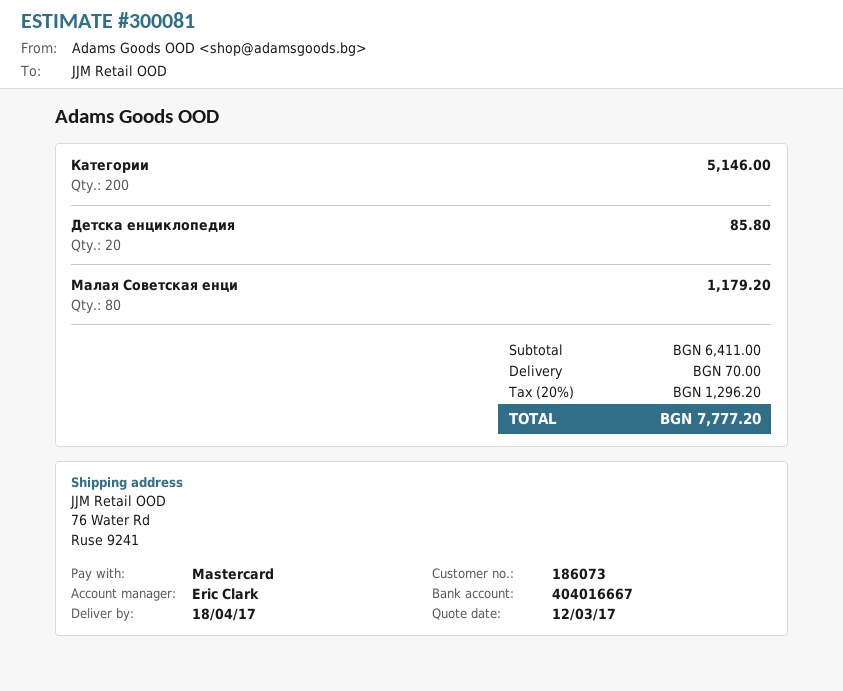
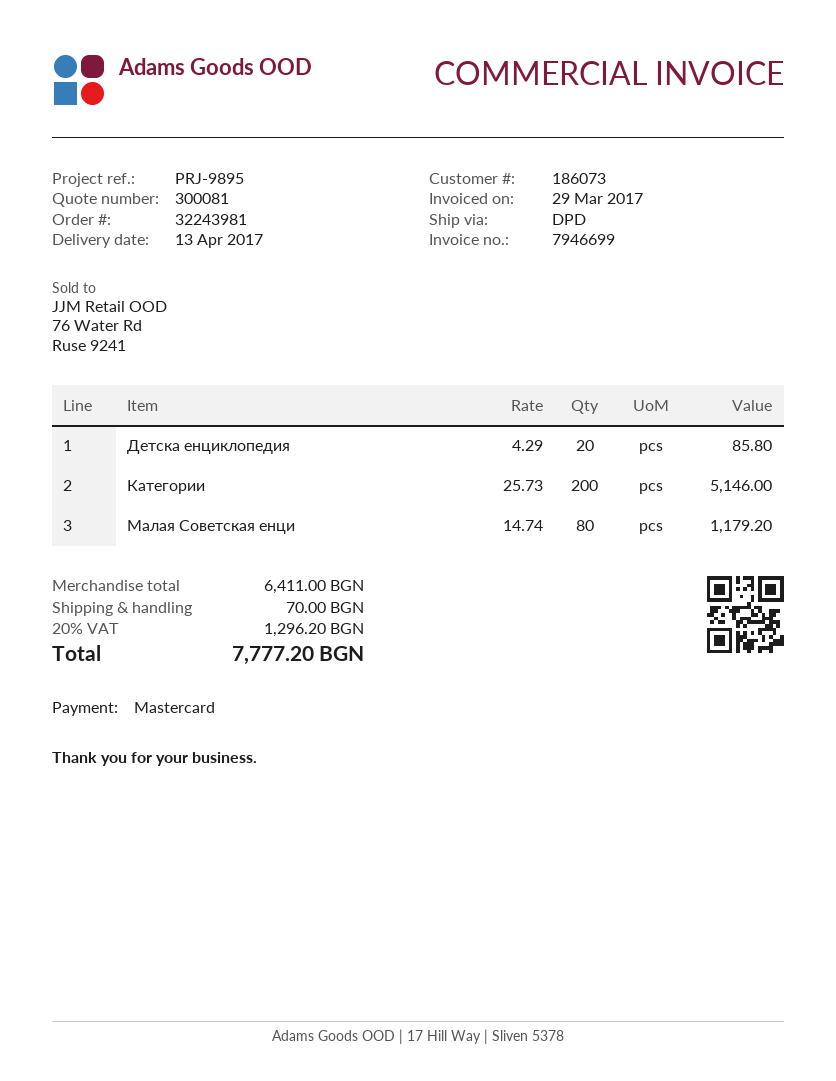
delivery date: 2017-04-18 -> 2017-04-13

